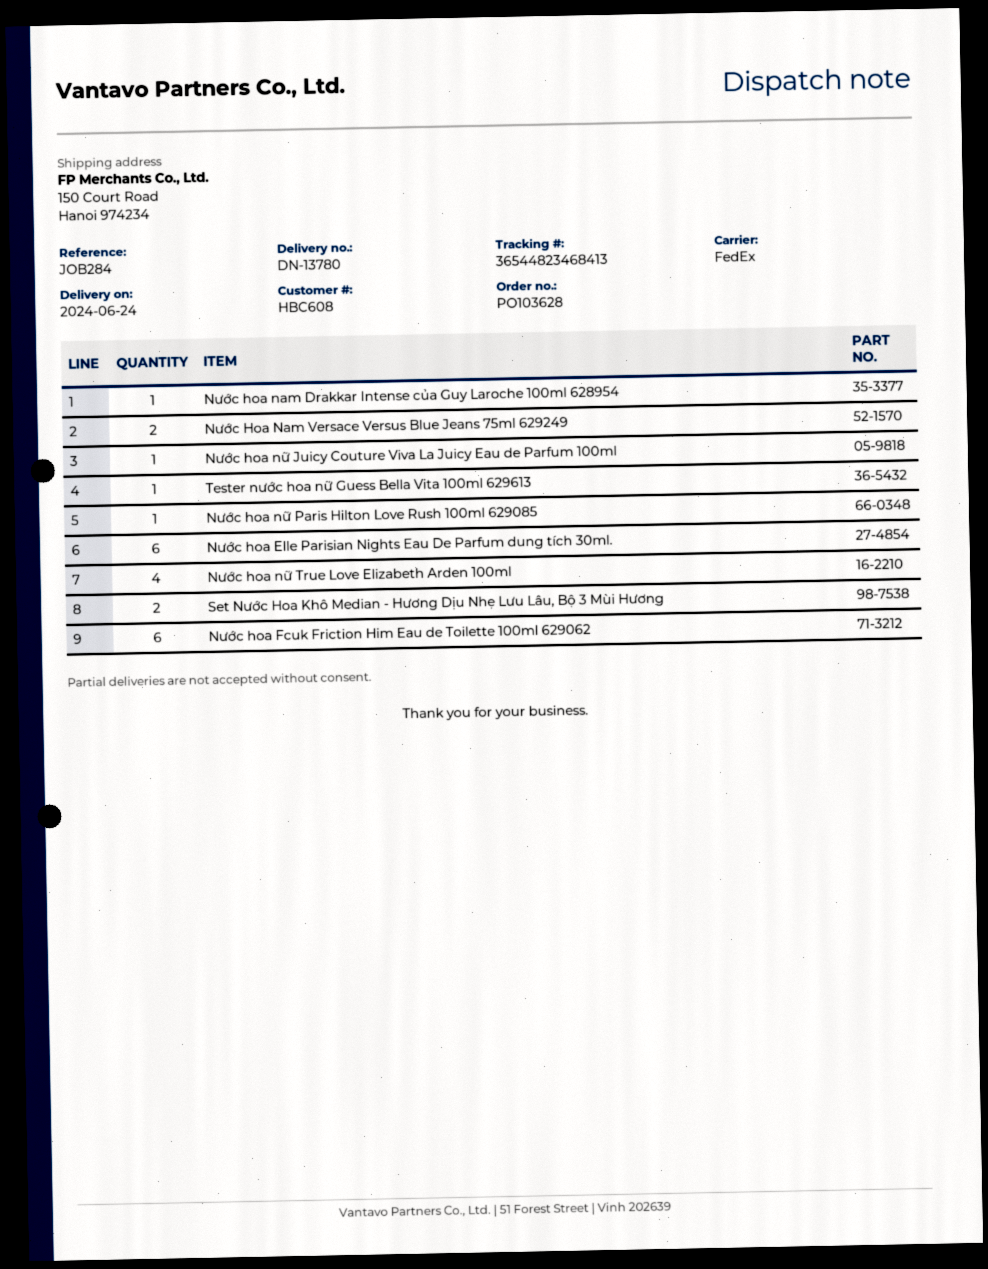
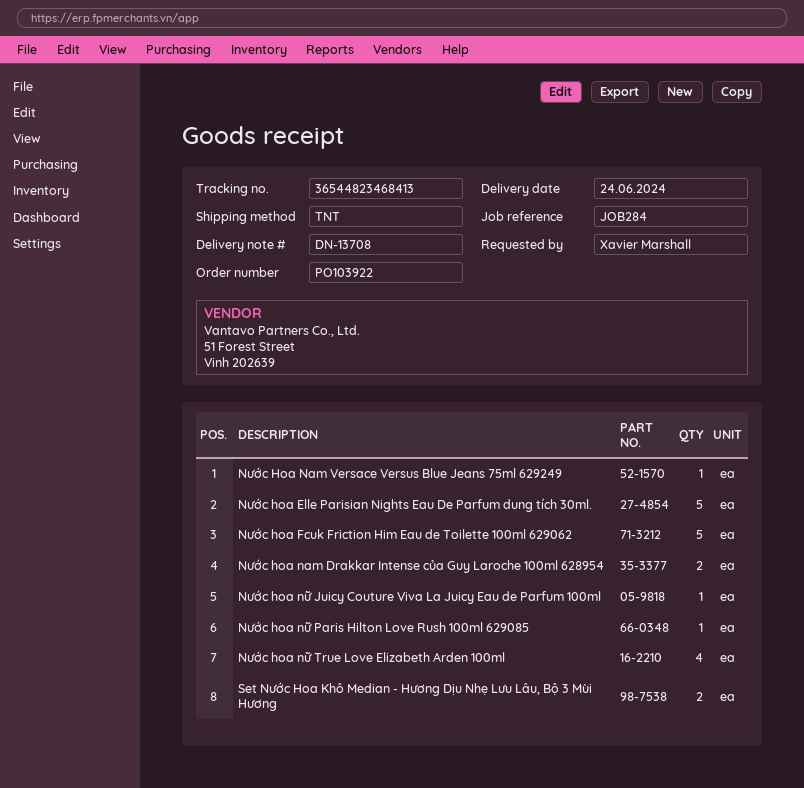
order number: PO103628 -> PO103922
delivery note number: DN-13780 -> DN-13708
shipping method: FedEx -> TNT
Nước hoa nam Drakkar Intense của Guy Laroche 100ml 628954: 1 -> 2
Nước Hoa Nam Versace Versus Blue Jeans 75ml 629249: 2 -> 1
Tester nước hoa nữ Guess Bella Vita 100ml 629613: 1 -> none
Nước hoa Elle Parisian Nights Eau De Parfum dung tích 30ml.: 6 -> 5
Nước hoa Fcuk Friction Him Eau de Toilette 100ml 629062: 6 -> 5

